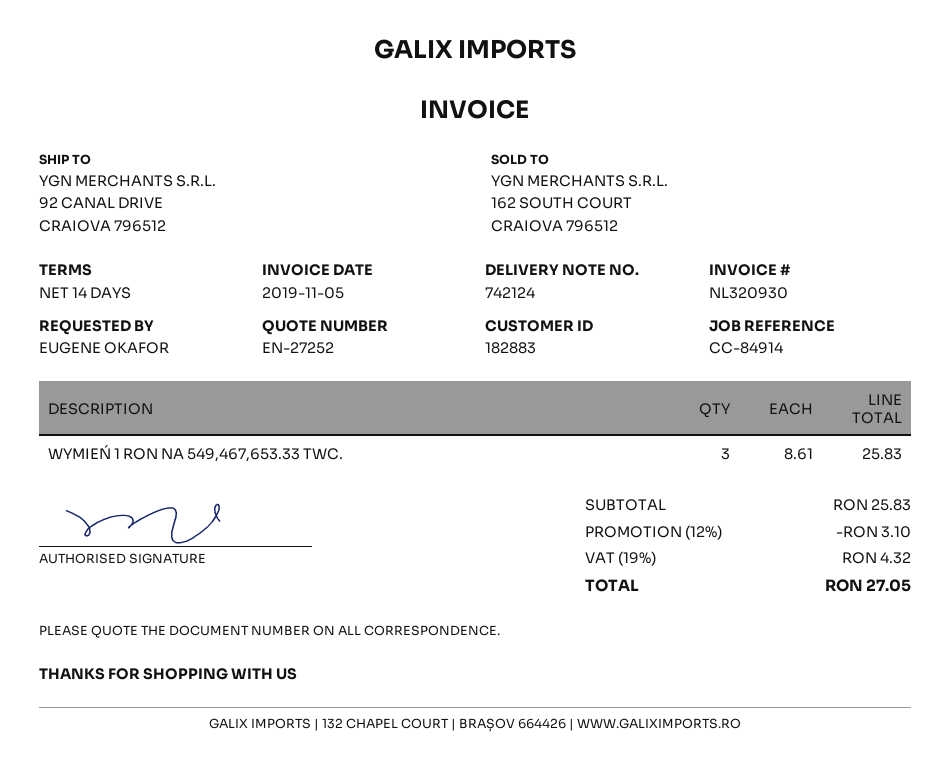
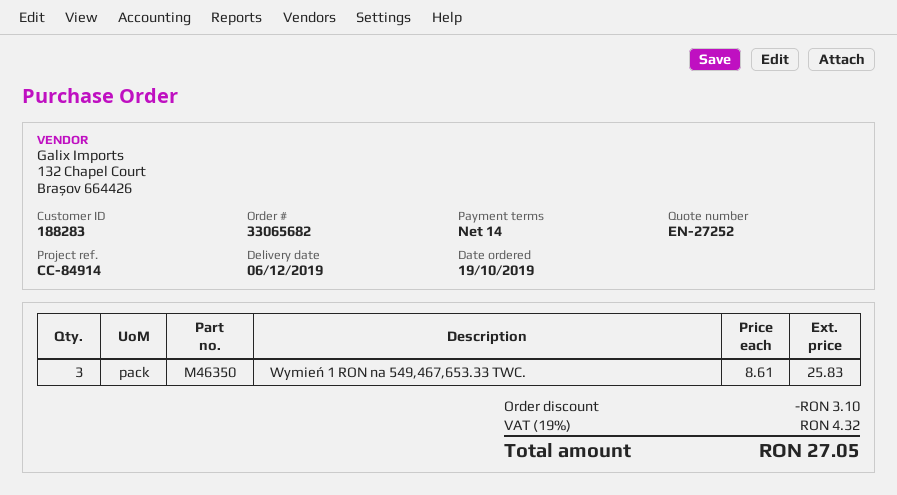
customer number: 182883 -> 188283

